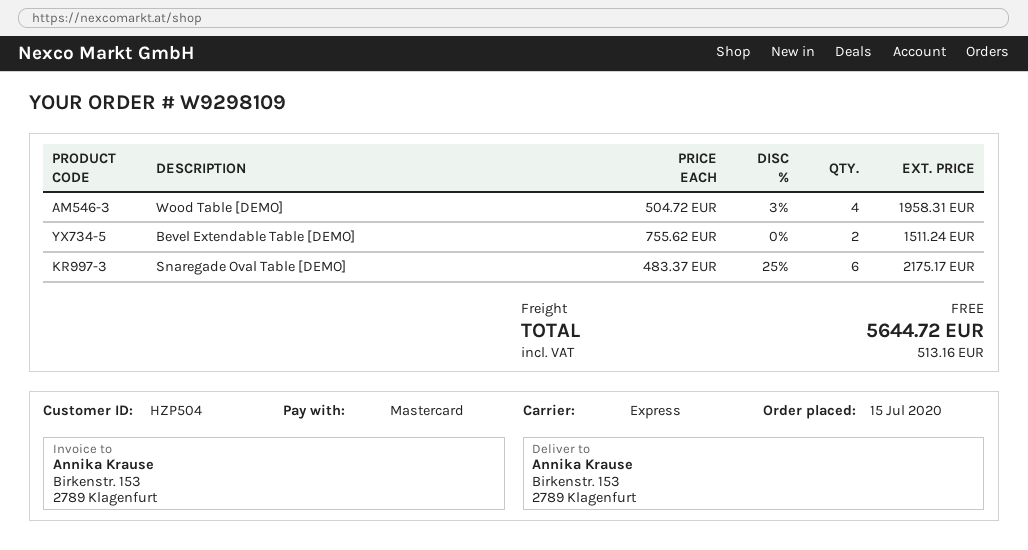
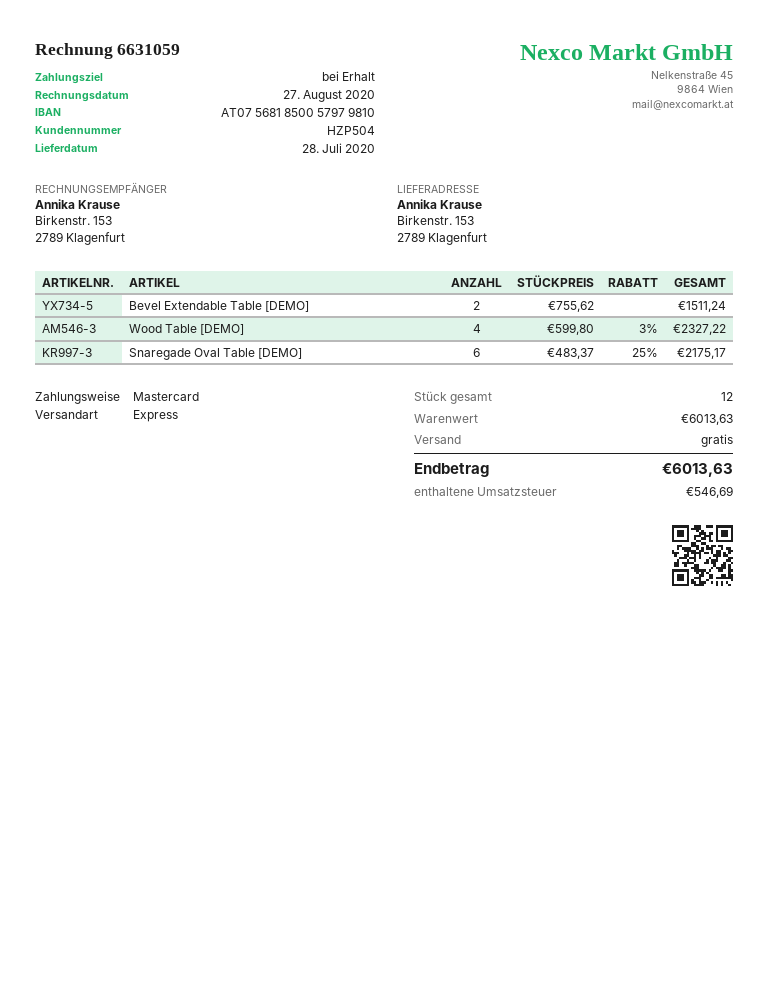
Wood Table [DEMO]: 4 x 504.72 - 3% = 1958.31 -> 4 x 599.80 - 3% = 2327.22
tax: 513.16 -> 546.69
total: 5644.72 -> 6013.63

